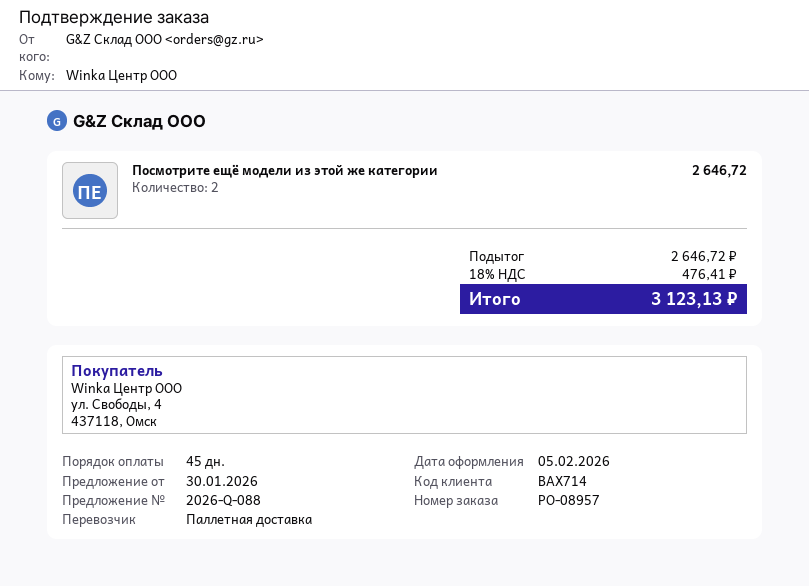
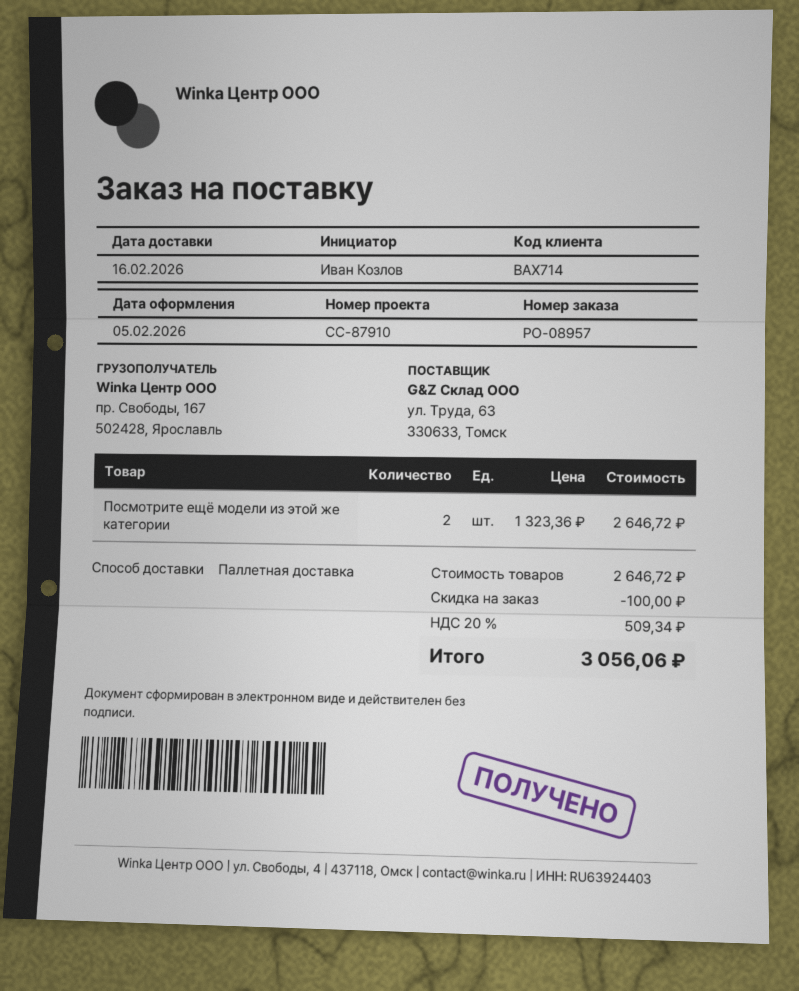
discount: none -> 100.00
tax: 18% = 476.41 -> 20% = 509.34
total: 3123.13 -> 3056.06

